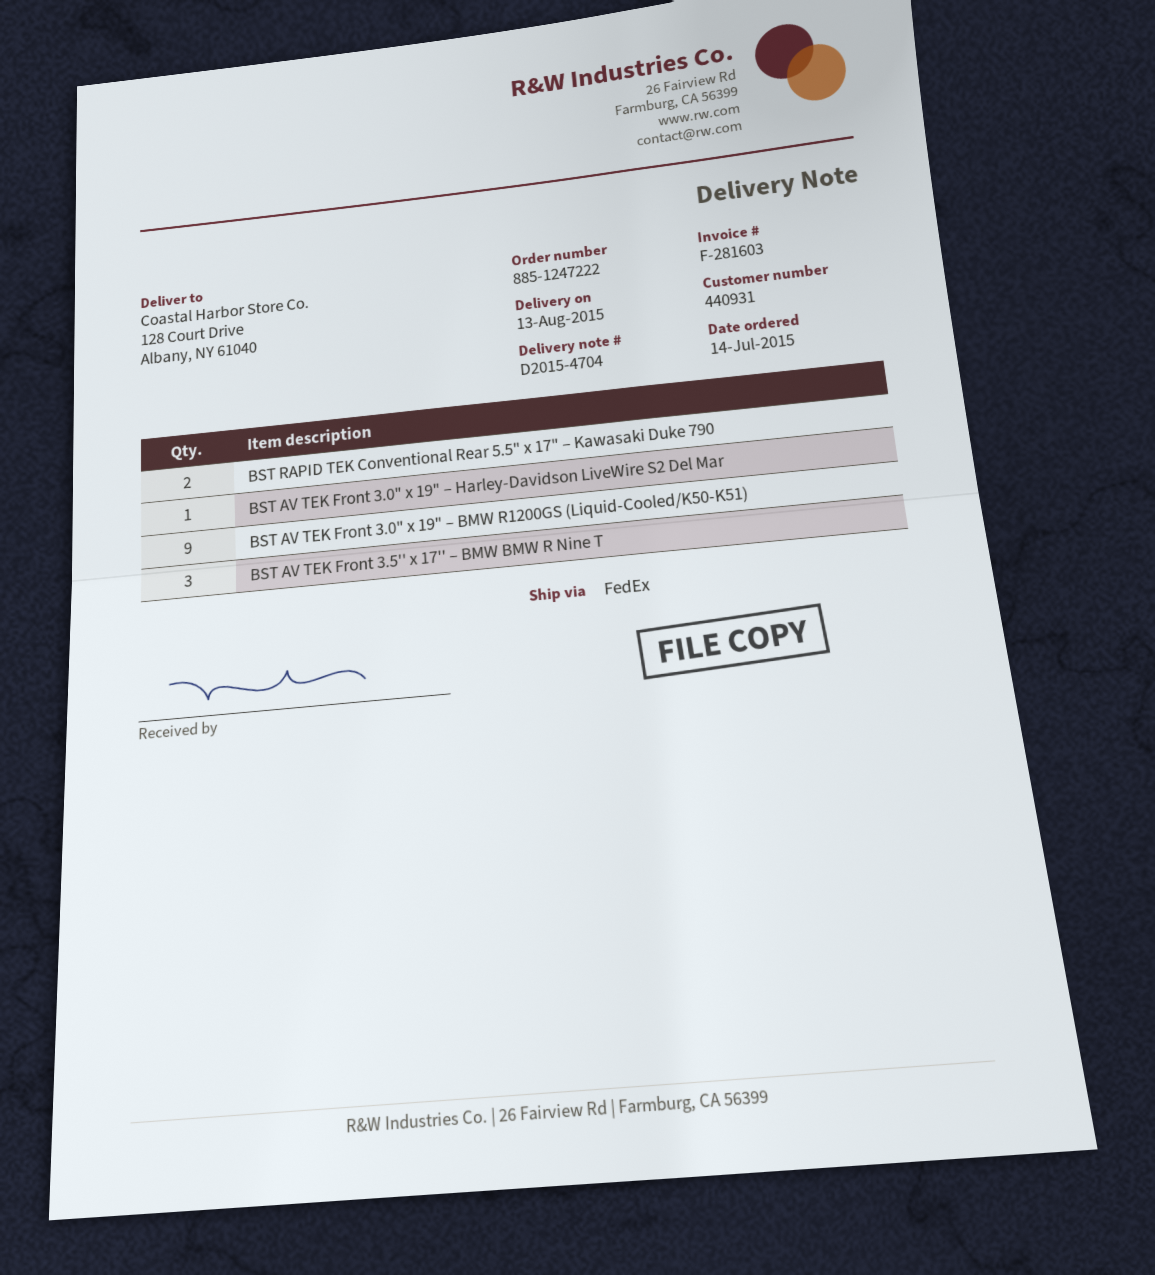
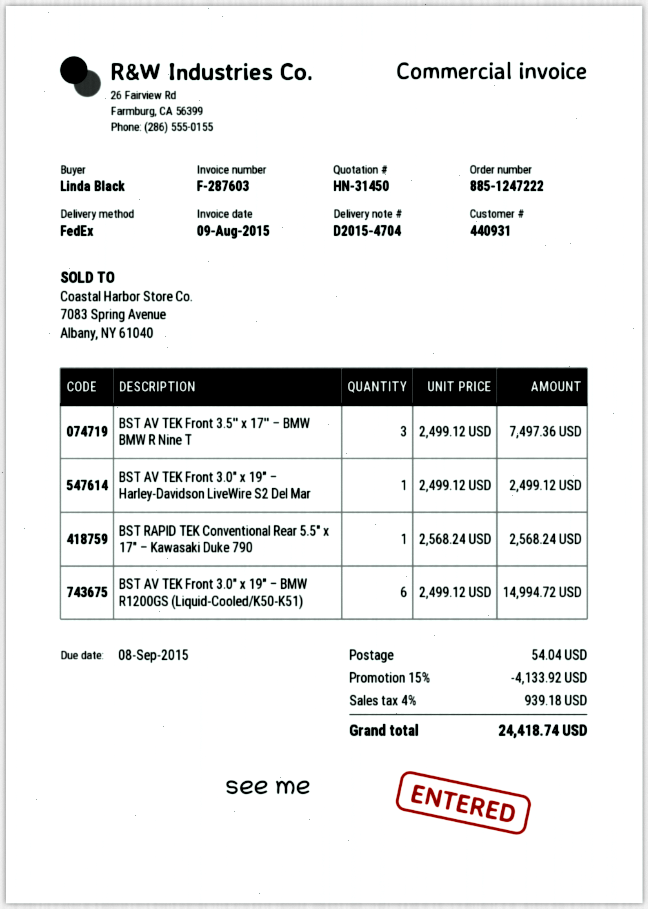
invoice number: F-281603 -> F-287603
BST RAPID TEK Conventional Rear 5.5" x 17" – Kawasaki Duke 790: 2 -> 1
BST AV TEK Front 3.0" x 19" – BMW R1200GS (Liquid-Cooled/K50-K51): 9 -> 6

